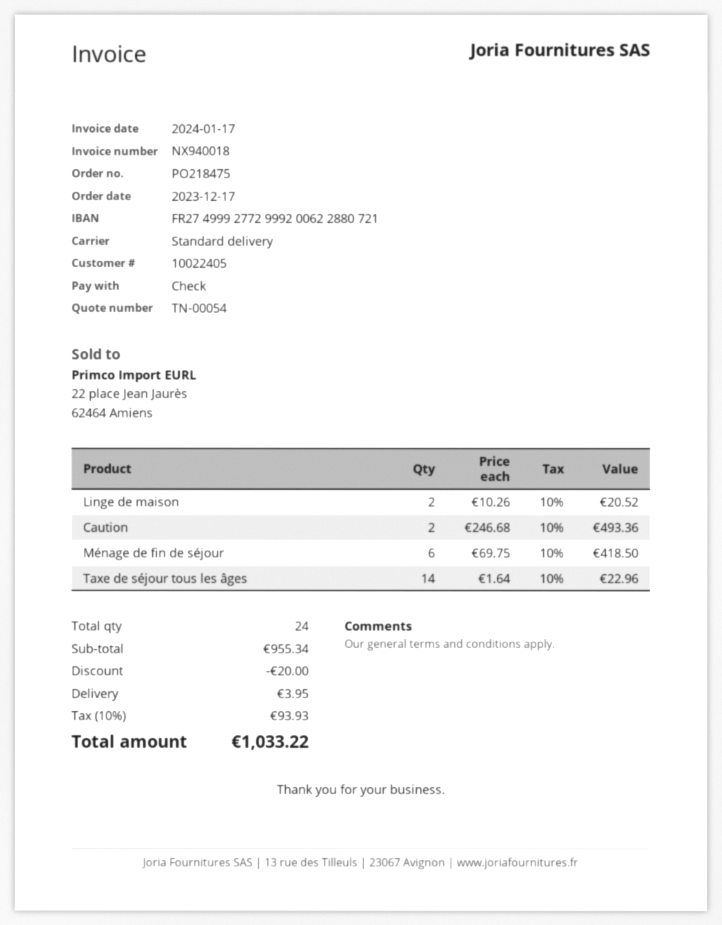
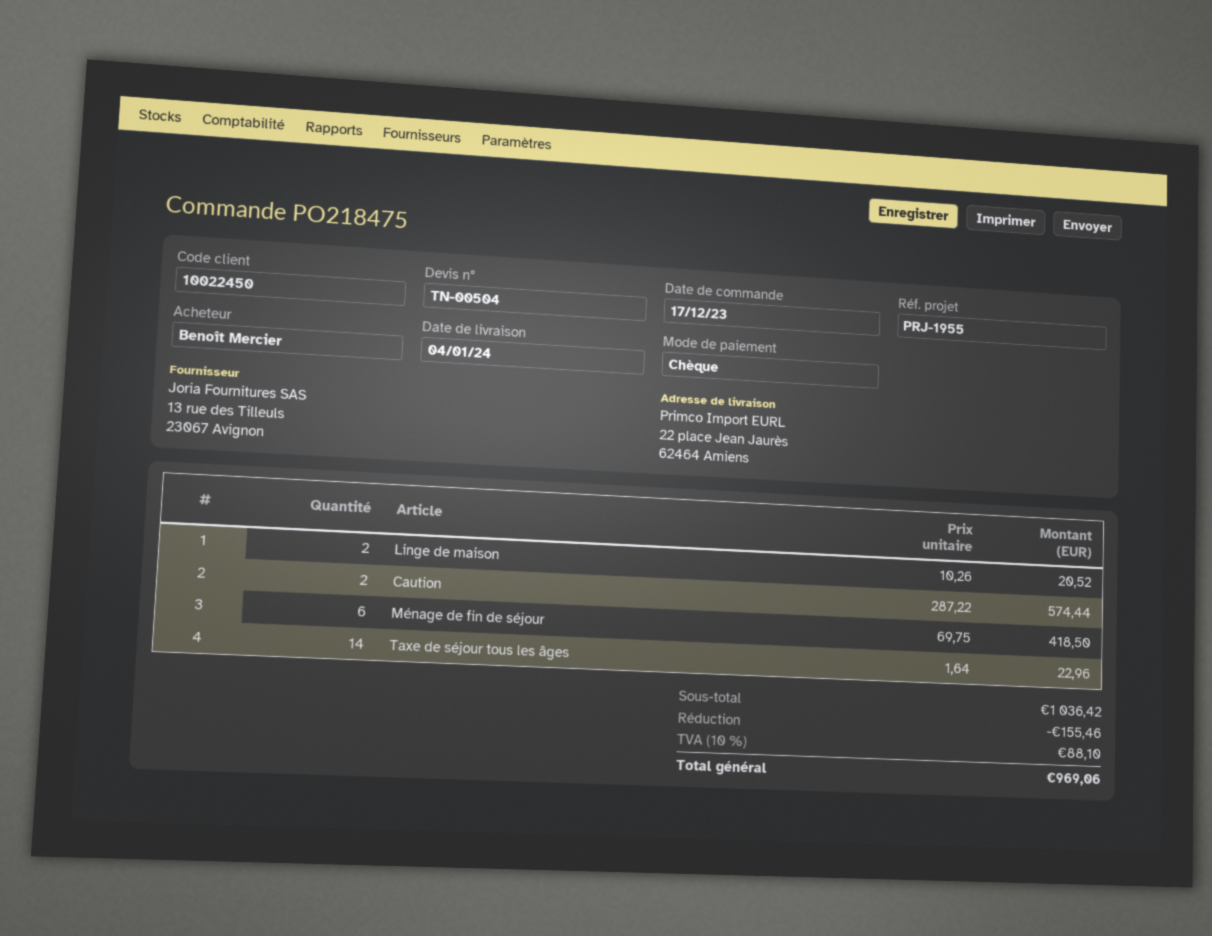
quote number: TN-00054 -> TN-00504
customer number: 10022405 -> 10022450
Caution: 2 x 246.68 = 493.36 -> 2 x 287.22 = 574.44
subtotal: 955.34 -> 1036.42
discount: 20.00 -> 155.46
shipping: 3.95 -> none
tax: 10% = 93.93 -> 10% = 88.10
total: 1033.22 -> 969.06

